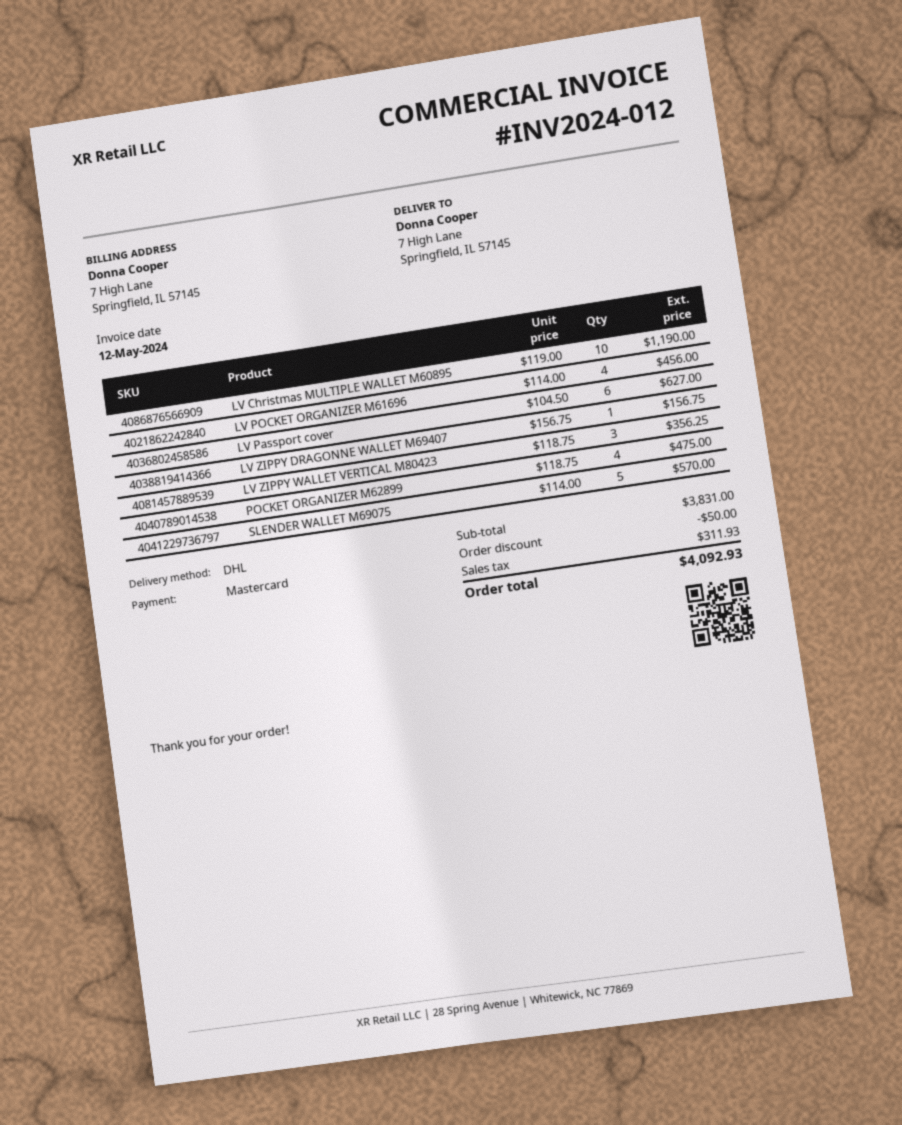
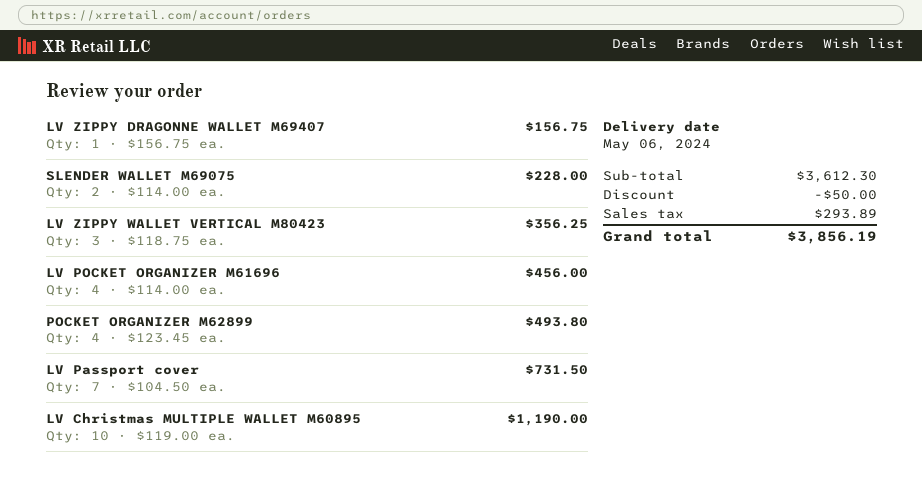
LV Passport cover: 6 x 104.50 = 627.00 -> 7 x 104.50 = 731.50
POCKET ORGANIZER M62899: 4 x 118.75 = 475.00 -> 4 x 123.45 = 493.80
SLENDER WALLET M69075: 5 x 114.00 = 570.00 -> 2 x 114.00 = 228.00
subtotal: 3831.00 -> 3612.30
tax: 311.93 -> 293.89
total: 4092.93 -> 3856.19

